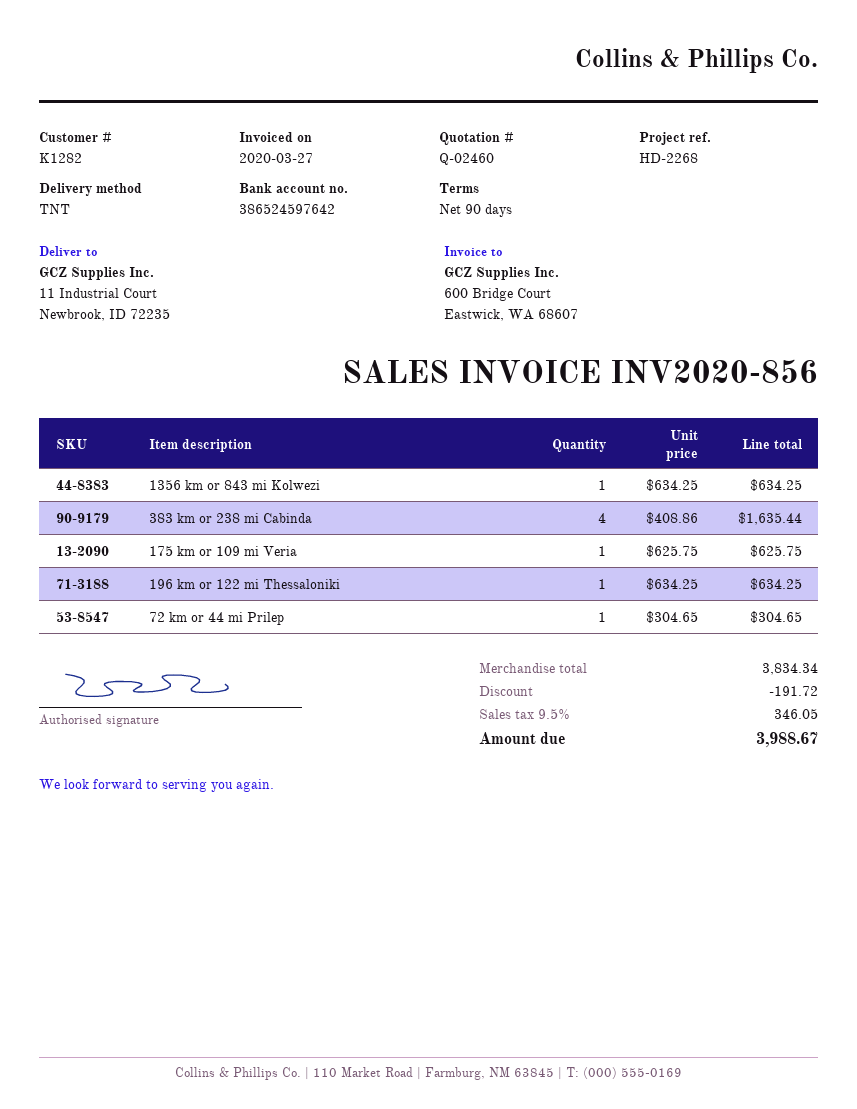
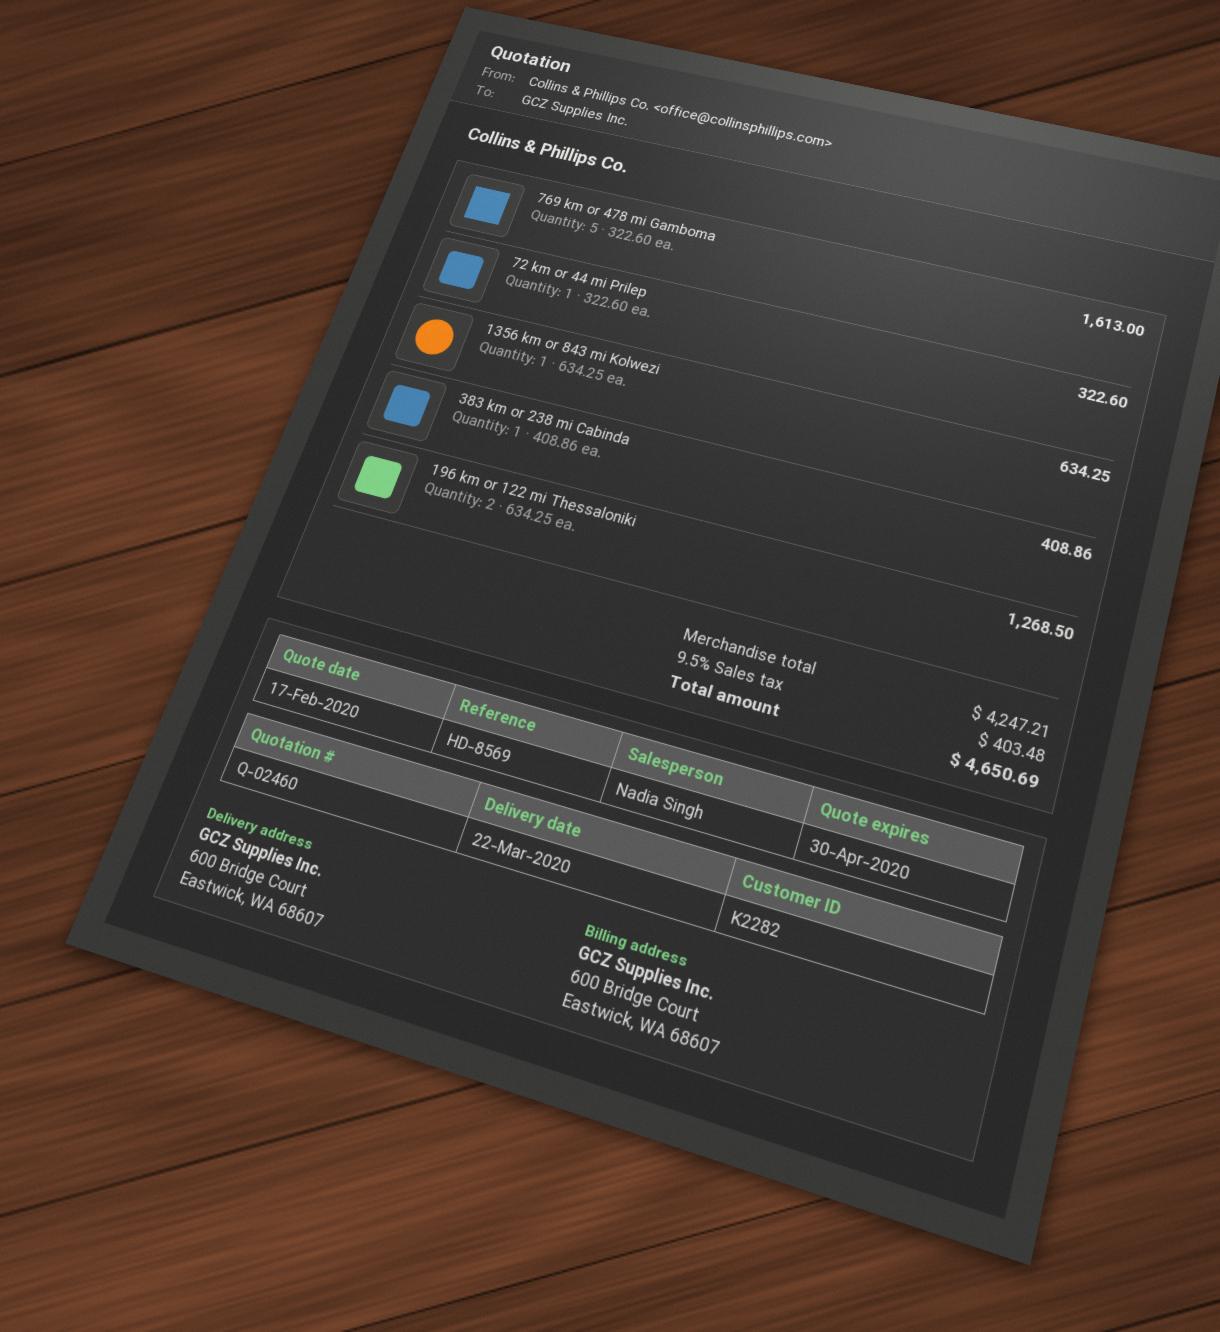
customer number: K1282 -> K2282
reference: HD-2268 -> HD-8569
ship to: 11 Industrial Court, Newbrook, ID 72235 -> 600 Bridge Court, Eastwick, WA 68607
383 km or 238 mi Cabinda: 4 x 408.86 = 1635.44 -> 1 x 408.86 = 408.86
175 km or 109 mi Veria: 1 x 625.75 = 625.75 -> none
196 km or 122 mi Thessaloniki: 1 x 634.25 = 634.25 -> 2 x 634.25 = 1268.50
72 km or 44 mi Prilep: 1 x 304.65 = 304.65 -> 1 x 322.60 = 322.60
769 km or 478 mi Gamboma: none -> 5 x 322.60 = 1613.00
subtotal: 3834.34 -> 4247.21
discount: 191.72 -> none
tax: 9.5% = 346.05 -> 9.5% = 403.48
total: 3988.67 -> 4650.69

